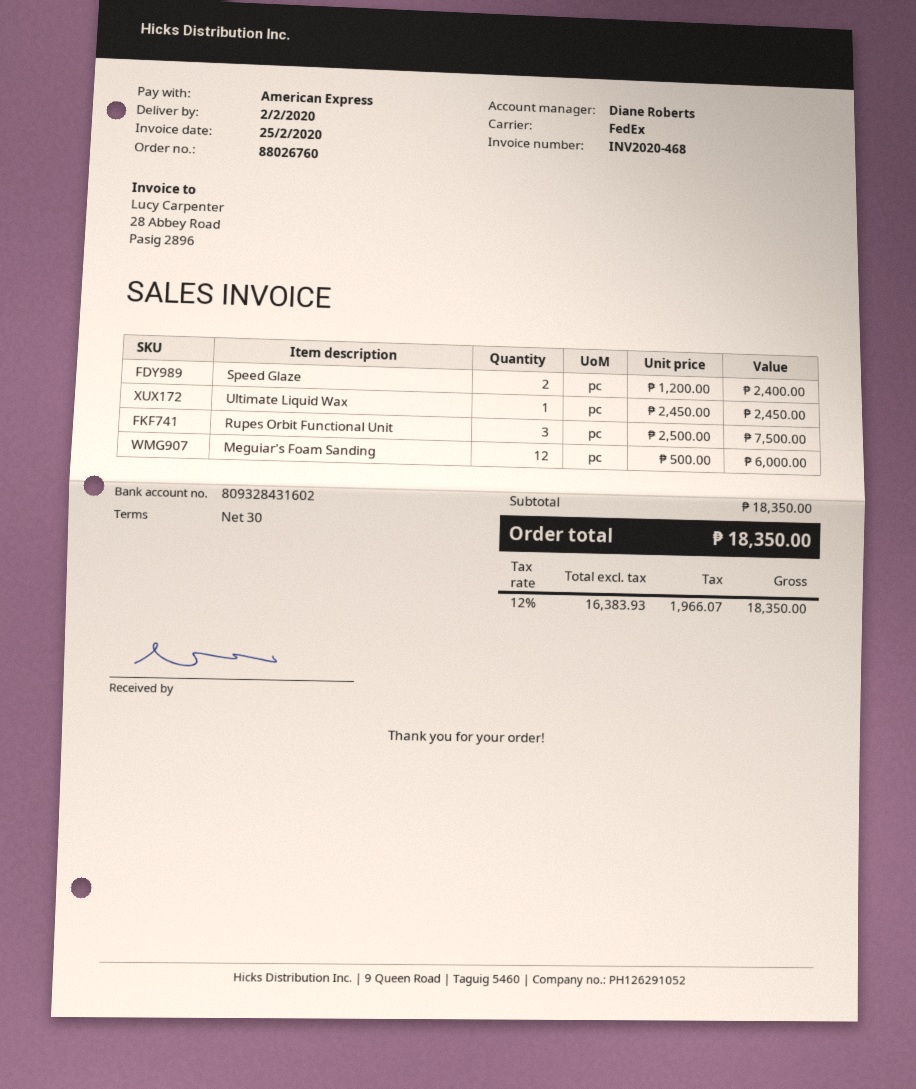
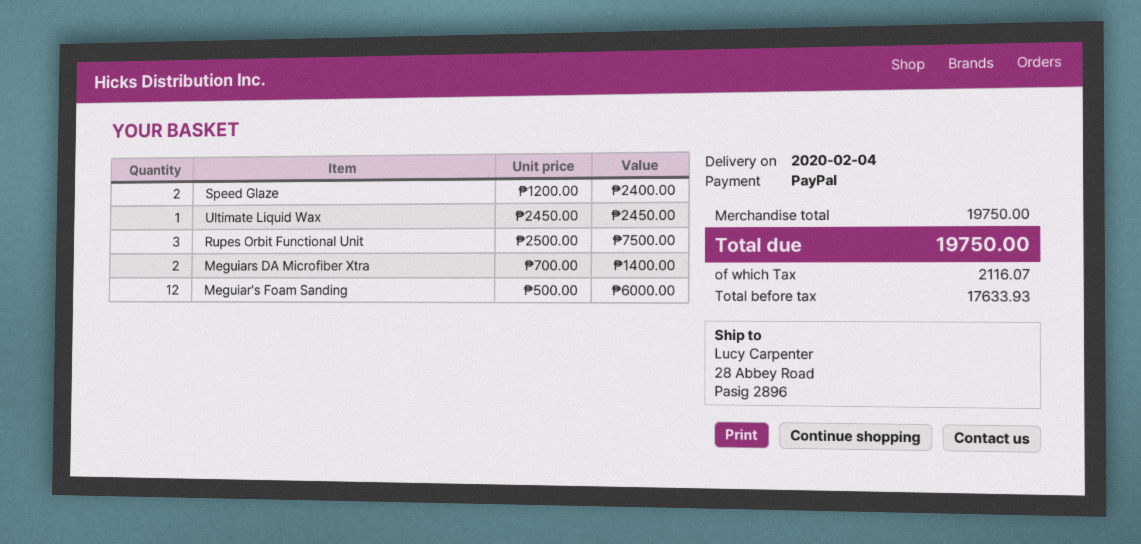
delivery date: 2020-02-02 -> 2020-02-04
payment method: American Express -> PayPal
Meguiars DA Microfiber Xtra: none -> 2 x 700.00 = 1400.00
subtotal: 18350.00 -> 19750.00
net: 16383.93 -> 17633.93
tax: 1966.07 -> 2116.07
total: 18350.00 -> 19750.00

